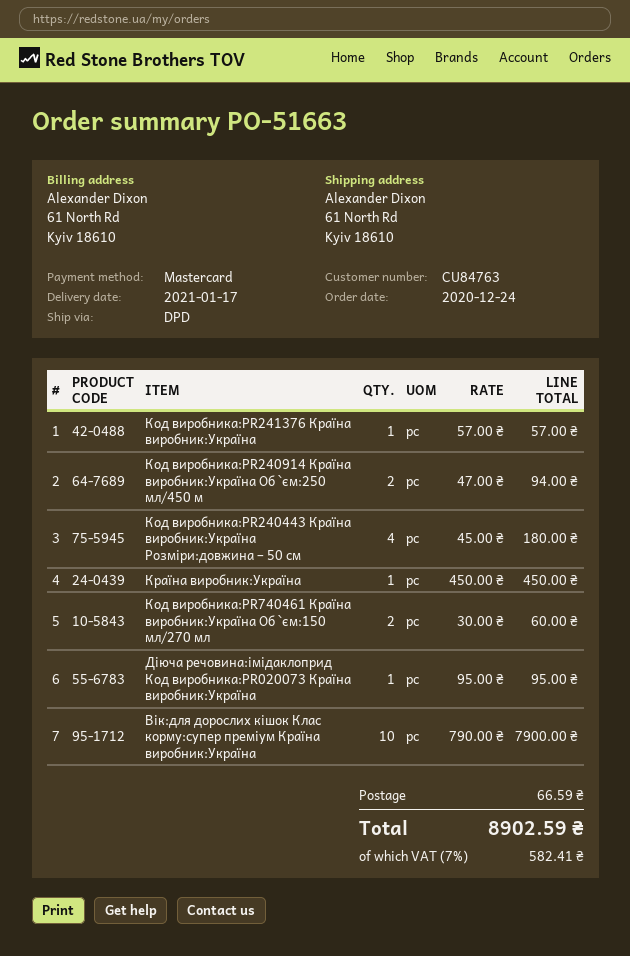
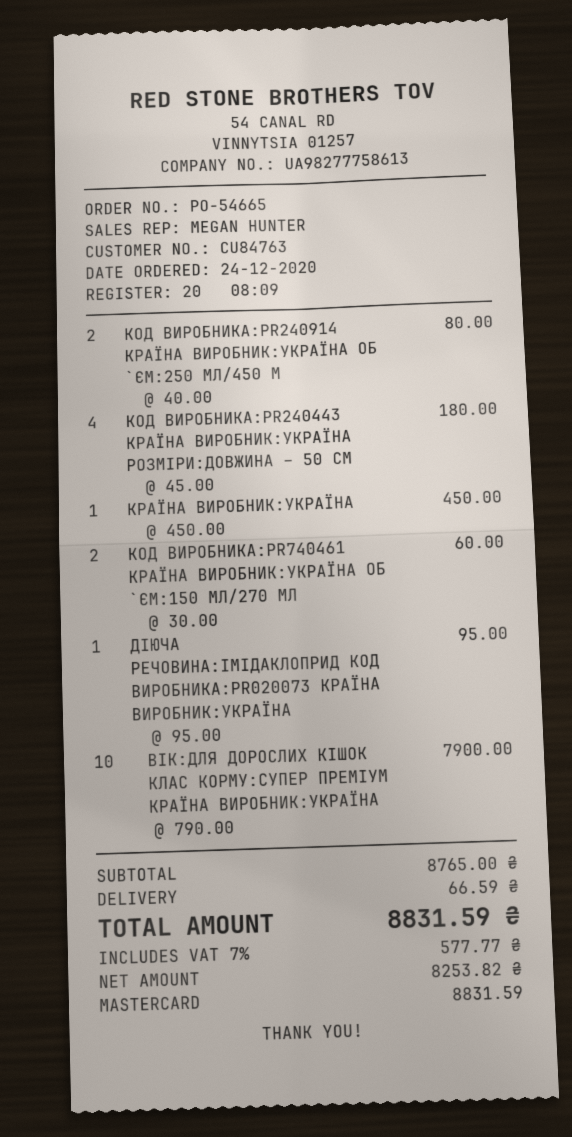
order number: PO-51663 -> PO-54665
Код виробника:PR241376 Країна виробник:Україна: 1 x 57.00 = 57.00 -> none
Код виробника:PR240914 Країна виробник:Україна Об `єм:250 мл/450 м: 2 x 47.00 = 94.00 -> 2 x 40.00 = 80.00
tax: 7% = 582.41 -> 7% = 577.77
total: 8902.59 -> 8831.59

